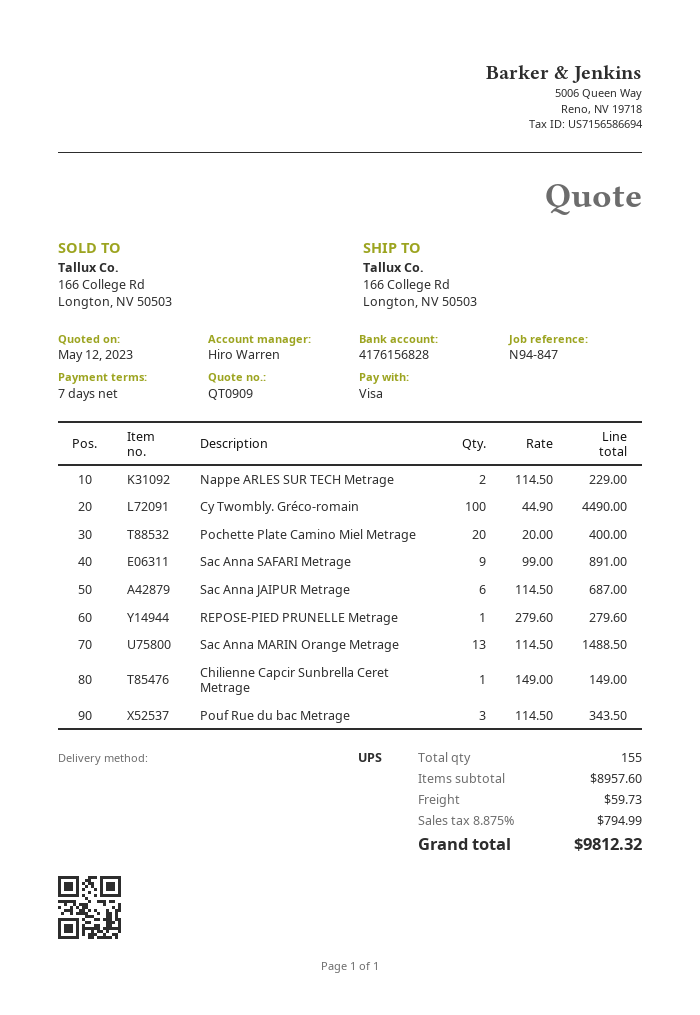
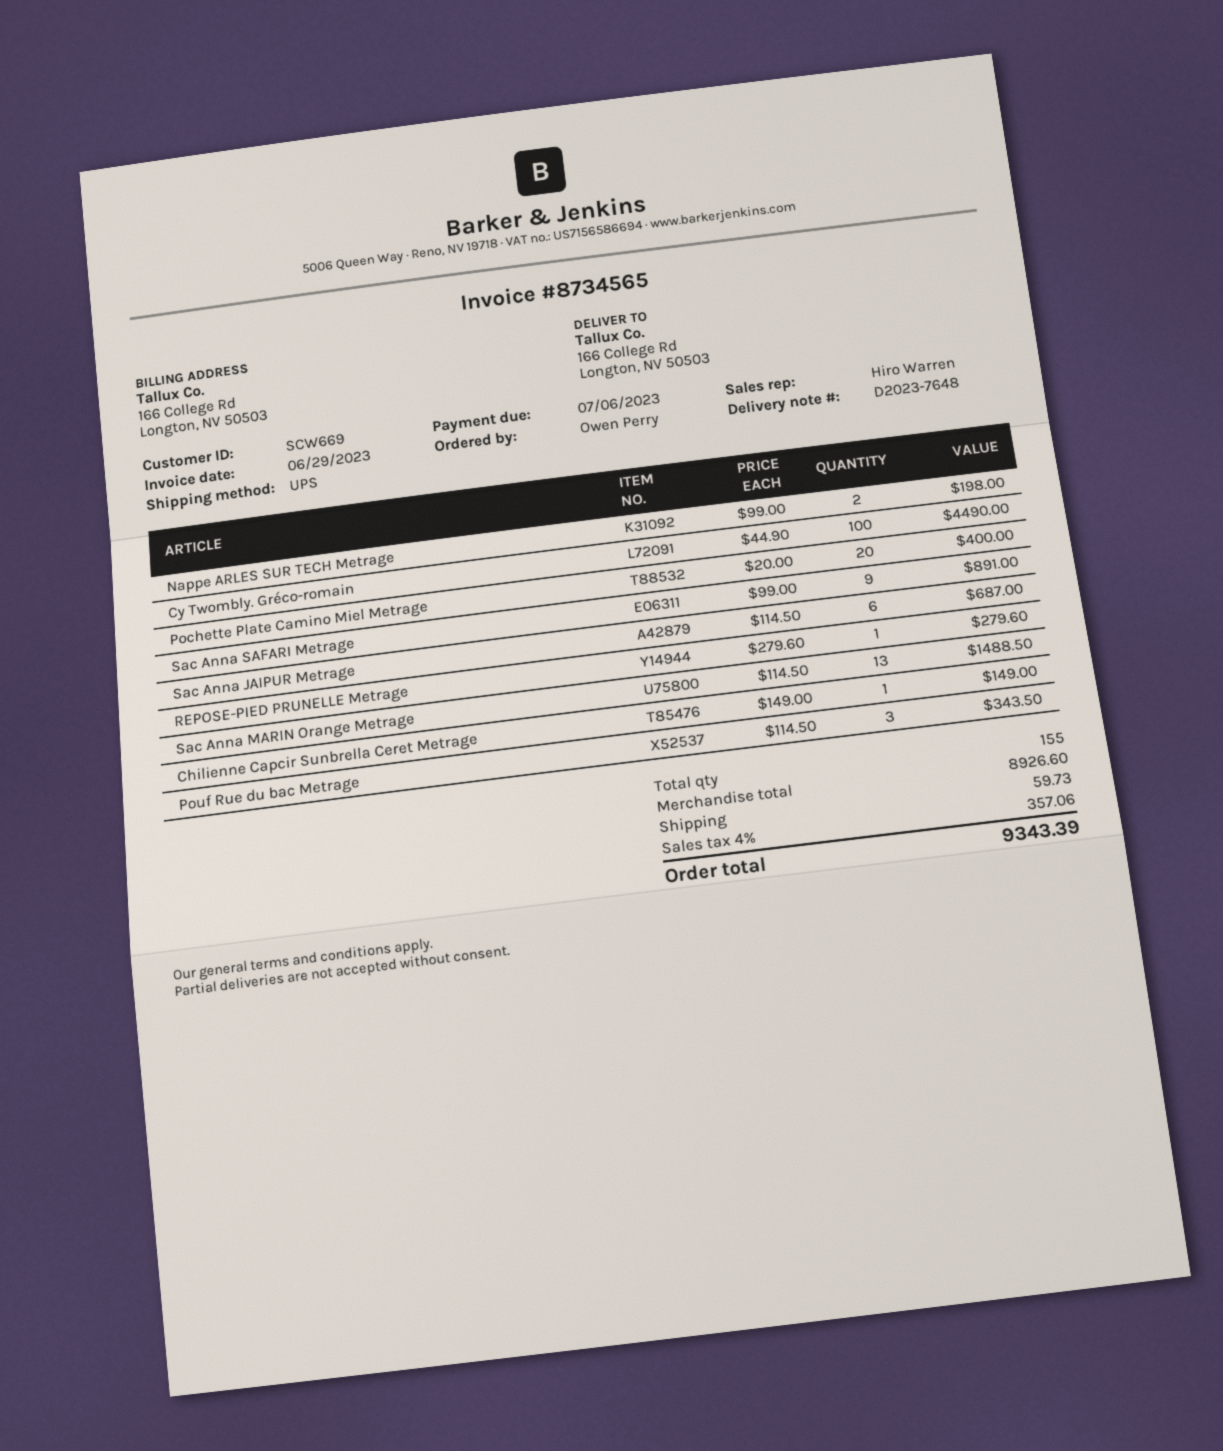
Nappe ARLES SUR TECH Metrage: 2 x 114.50 = 229.00 -> 2 x 99.00 = 198.00
subtotal: 8957.60 -> 8926.60
tax: 8.875% = 794.99 -> 4% = 357.06
total: 9812.32 -> 9343.39

